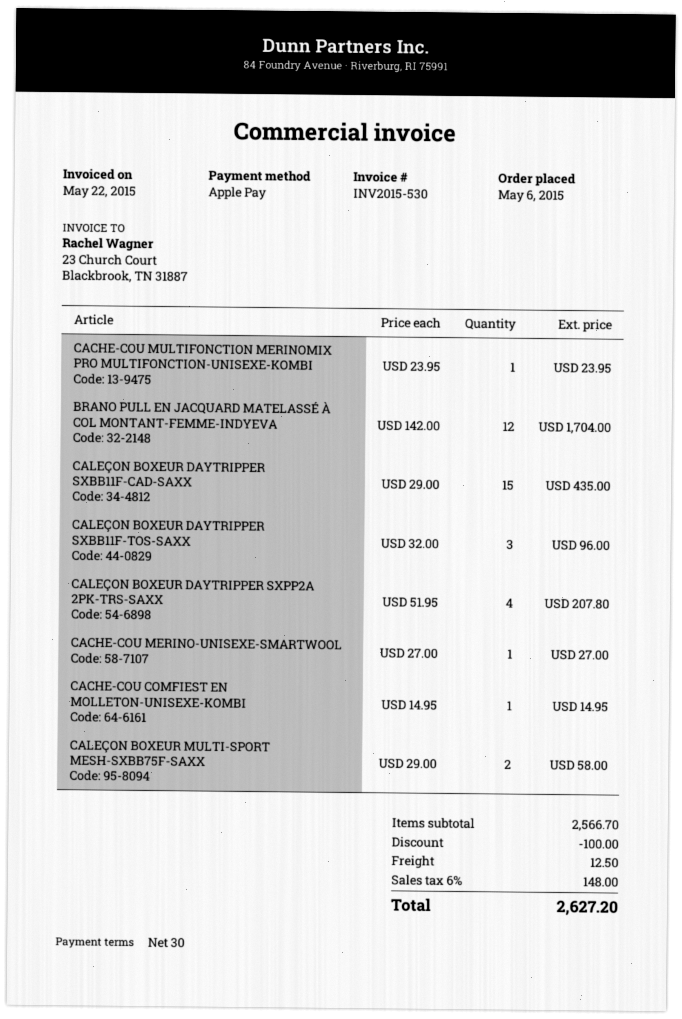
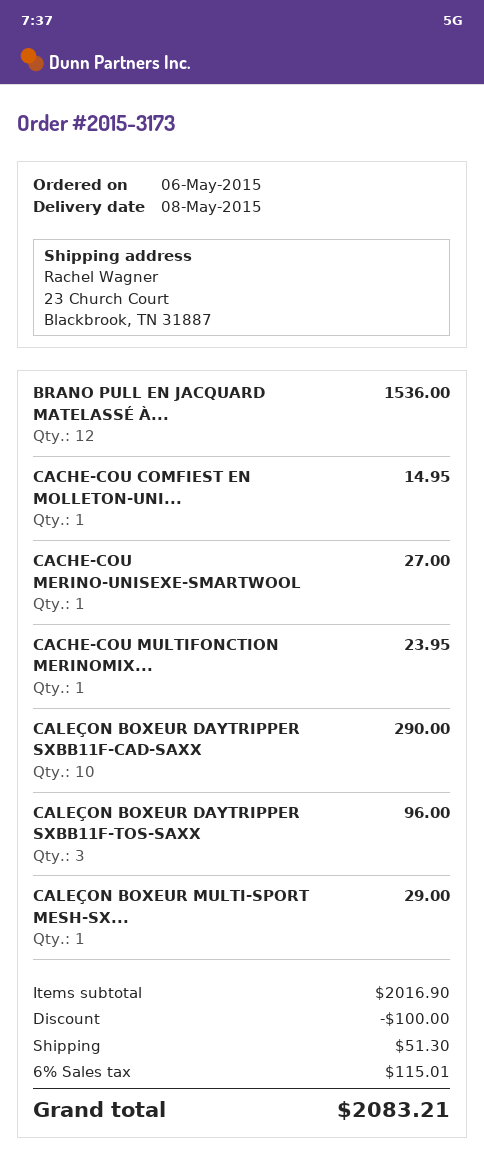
BRANO PULL EN JACQUARD MATELASSÉ À COL MONTANT-FEMME-INDYEVA: 12 for 1704.00 -> 12 for 1536.00
CALEÇON BOXEUR DAYTRIPPER SXBB11F-CAD-SAXX: 15 for 435.00 -> 10 for 290.00
CALEÇON BOXEUR DAYTRIPPER SXPP2A 2PK-TRS-SAXX: 4 for 207.80 -> none
CALEÇON BOXEUR MULTI-SPORT MESH-SXBB75F-SAXX: 2 for 58.00 -> 1 for 29.00
subtotal: 2566.70 -> 2016.90
shipping: 12.50 -> 51.30
tax: 6% = 148.00 -> 6% = 115.01
total: 2627.20 -> 2083.21

